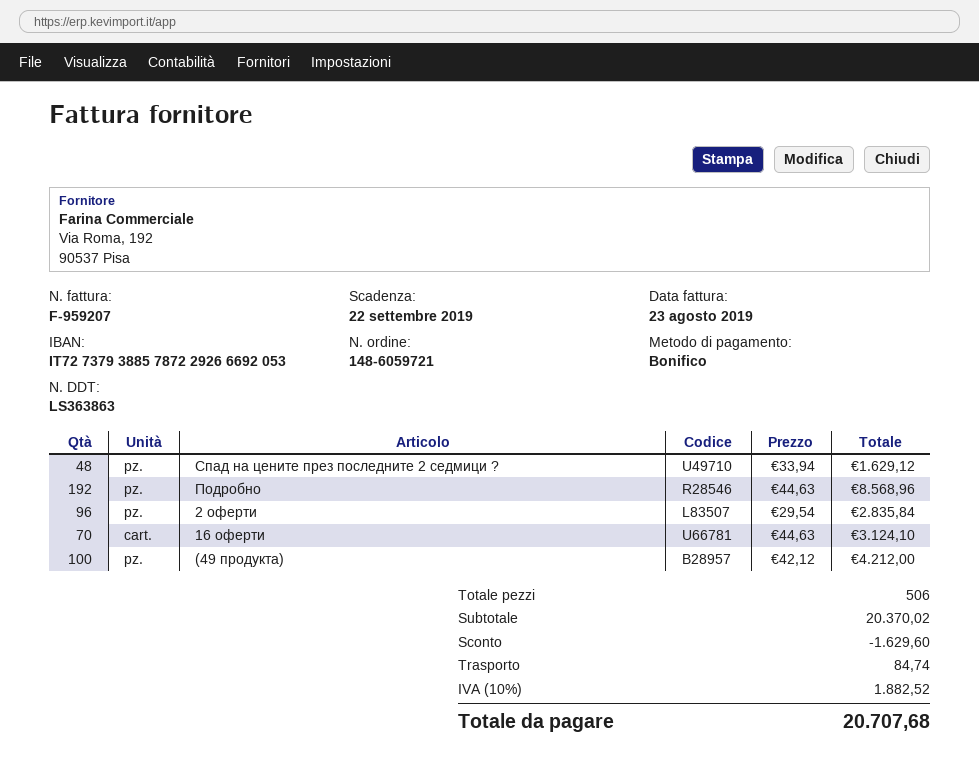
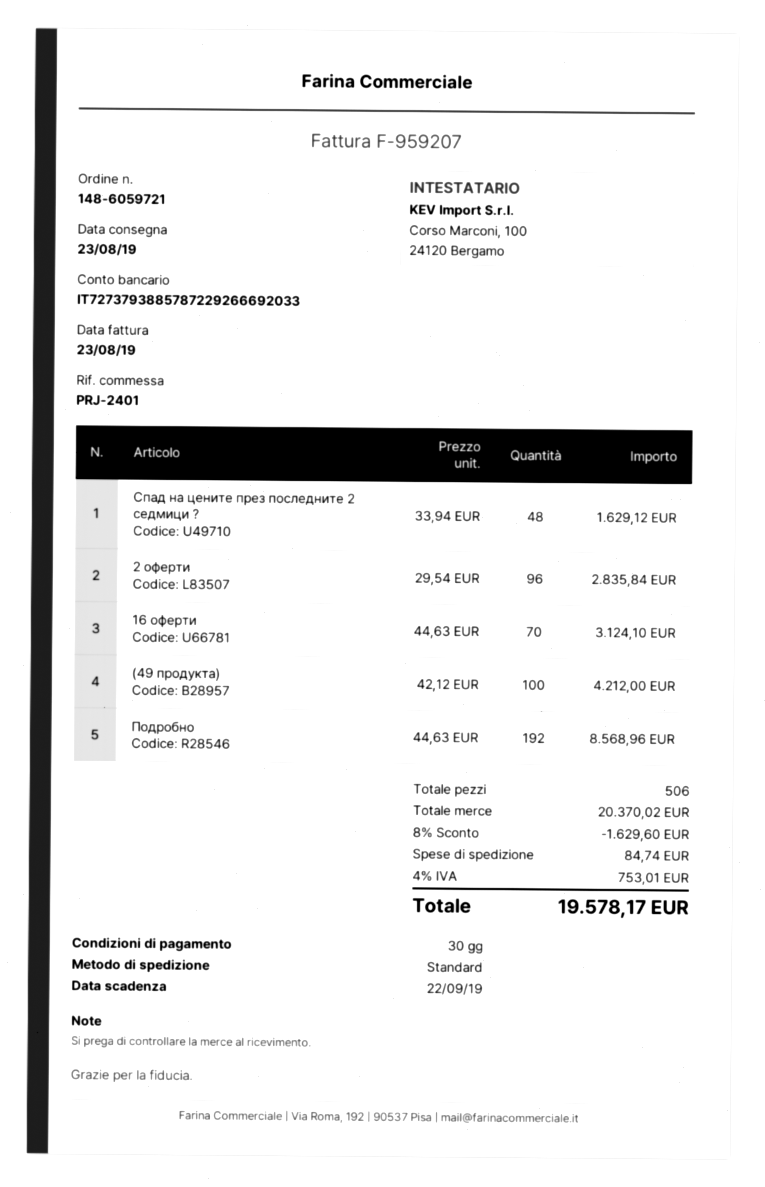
bank account: IT7273793885787229266692053 -> IT7273793885787229266692033
tax: 10% = 1882.52 -> 4% = 753.01
total: 20707.68 -> 19578.17

